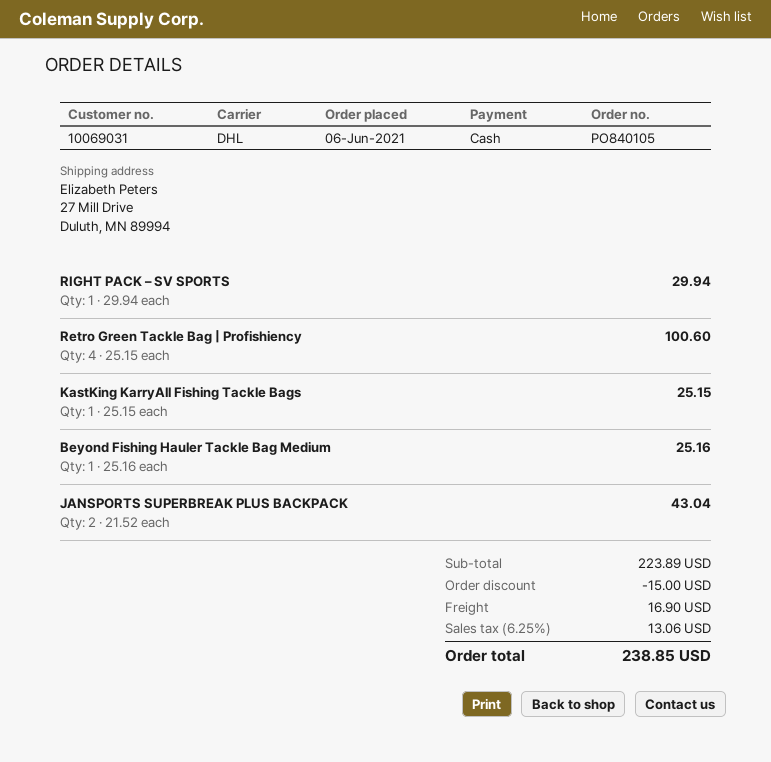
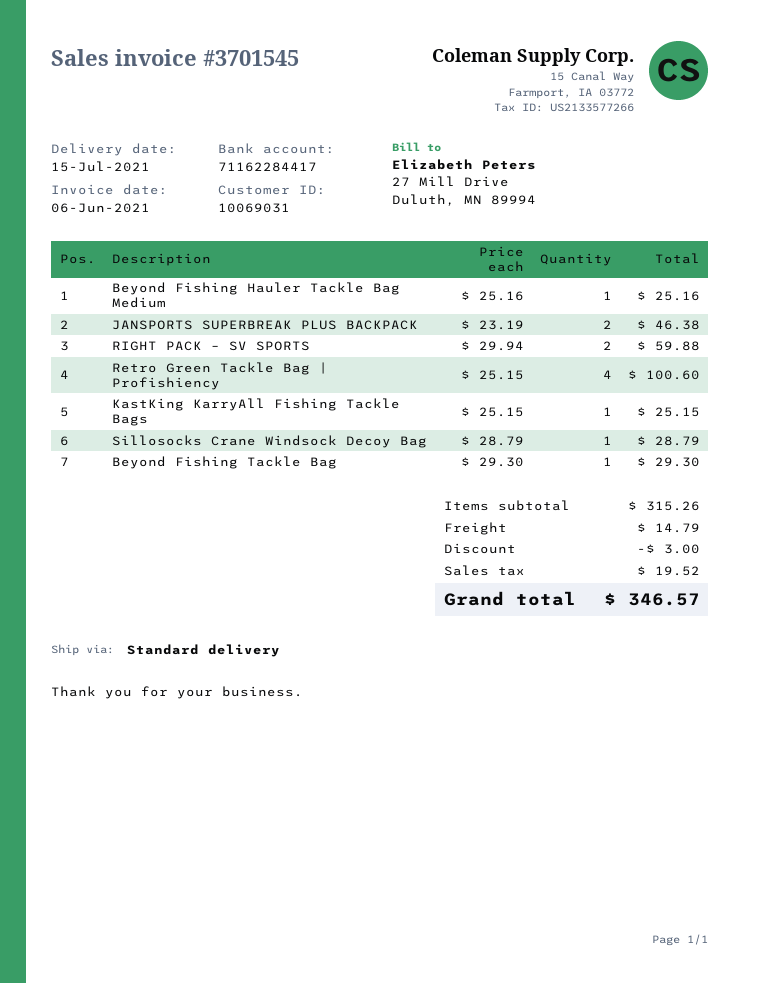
shipping method: DHL -> standard
RIGHT PACK – SV SPORTS: 1 x 29.94 = 29.94 -> 2 x 29.94 = 59.88
JANSPORTS SUPERBREAK PLUS BACKPACK: 2 x 21.52 = 43.04 -> 2 x 23.19 = 46.38
Sillosocks Crane Windsock Decoy Bag: none -> 1 x 28.79 = 28.79
Beyond Fishing Tackle Bag: none -> 1 x 29.30 = 29.30
subtotal: 223.89 -> 315.26
discount: 15.00 -> 3.00
shipping: 16.90 -> 14.79
tax: 13.06 -> 19.52
total: 238.85 -> 346.57

